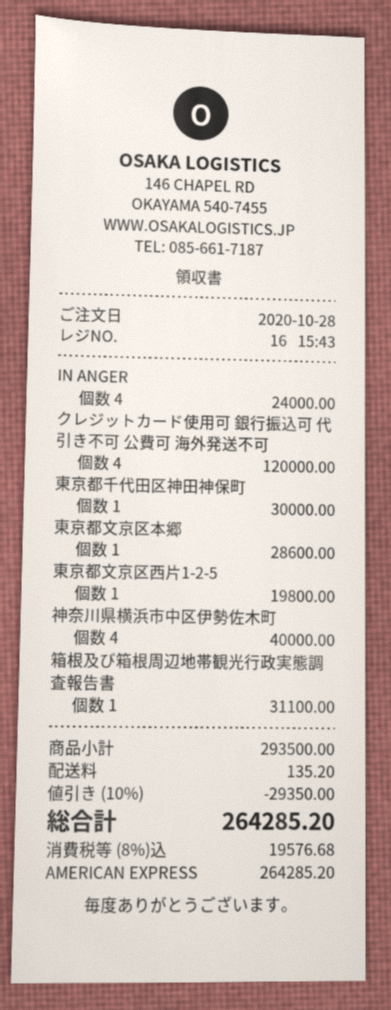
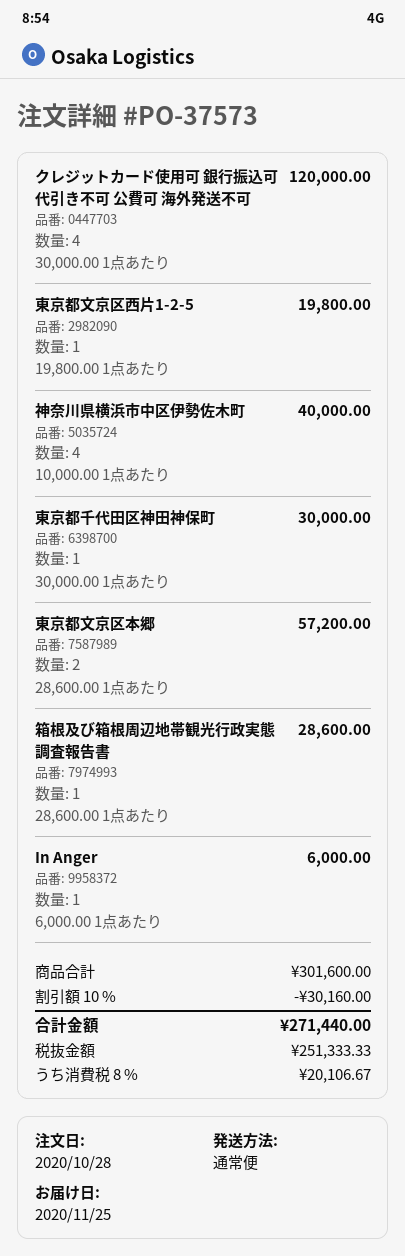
IN ANGER: 4 for 24000.00 -> 1 for 6000.00
東京都文京区本郷: 1 for 28600.00 -> 2 for 57200.00
箱根及び箱根周辺地帯観光行政実態調査報告書: 1 for 31100.00 -> 1 for 28600.00
subtotal: 293500.00 -> 301600.00
discount: 10% = 29350.00 -> 10% = 30160.00
shipping: 135.20 -> none
tax: 8% = 19576.68 -> 8% = 20106.67
total: 264285.20 -> 271440.00

